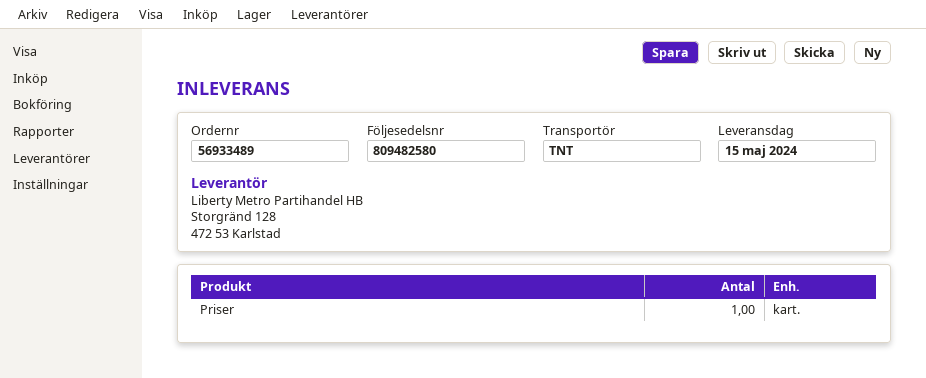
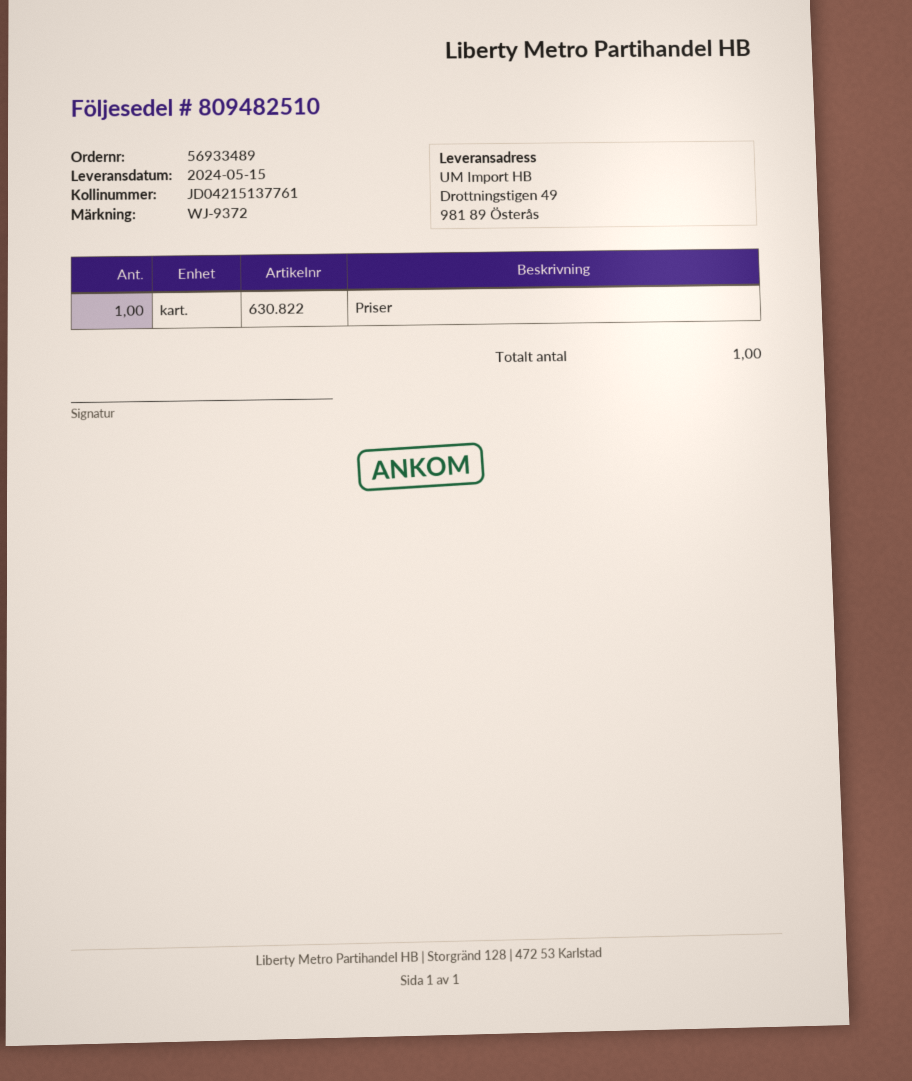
delivery note number: 809482580 -> 809482510

